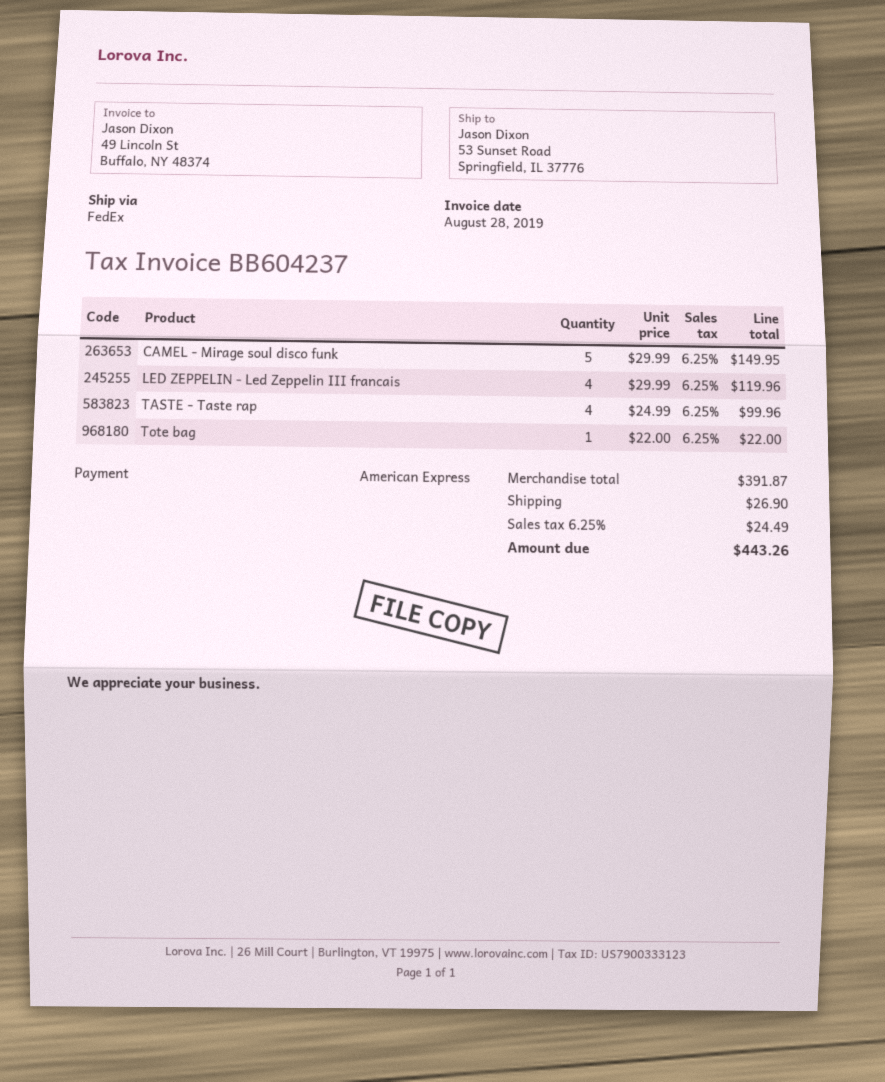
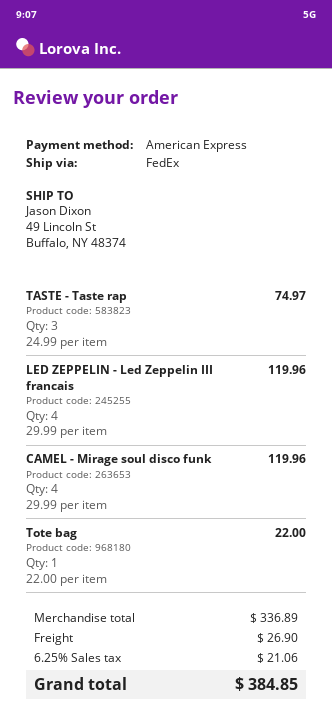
ship to: 53 Sunset Road, Springfield, IL 37776 -> 49 Lincoln St, Buffalo, NY 48374
CAMEL - Mirage soul disco funk: 5 x 29.99 = 149.95 -> 4 x 29.99 = 119.96
TASTE - Taste rap: 4 x 24.99 = 99.96 -> 3 x 24.99 = 74.97
subtotal: 391.87 -> 336.89
tax: 6.25% = 24.49 -> 6.25% = 21.06
total: 443.26 -> 384.85

